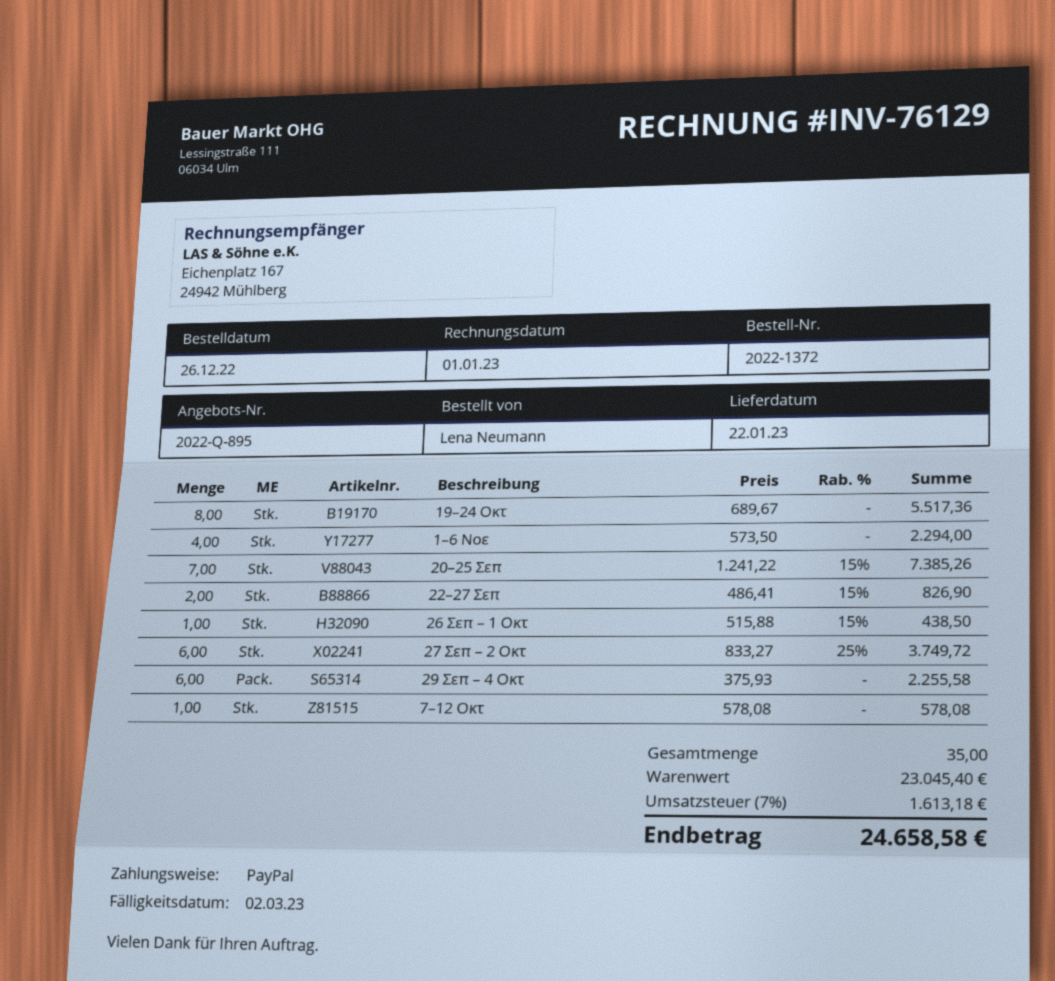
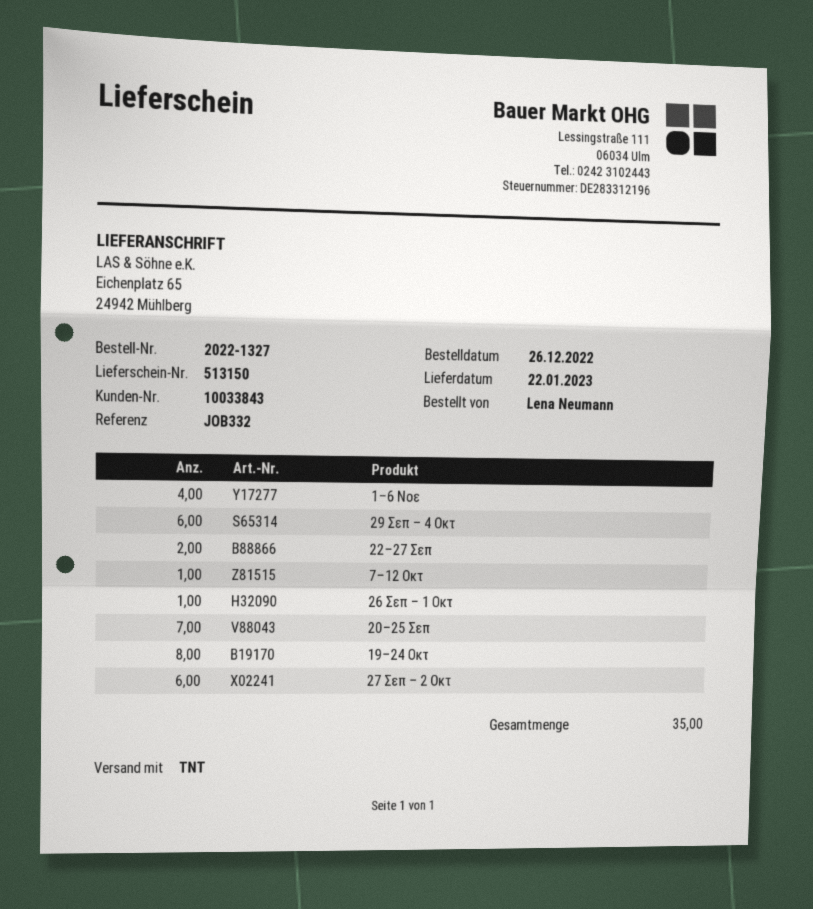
order number: 2022-1372 -> 2022-1327

